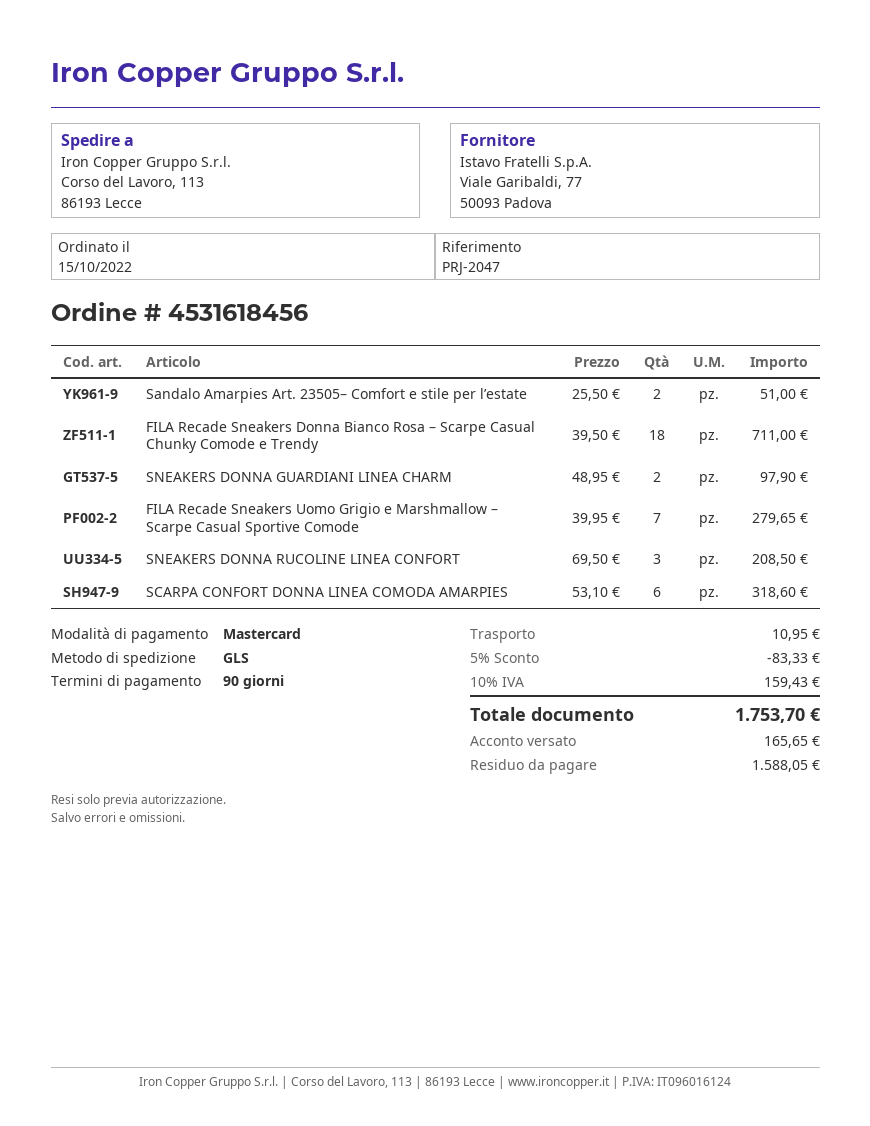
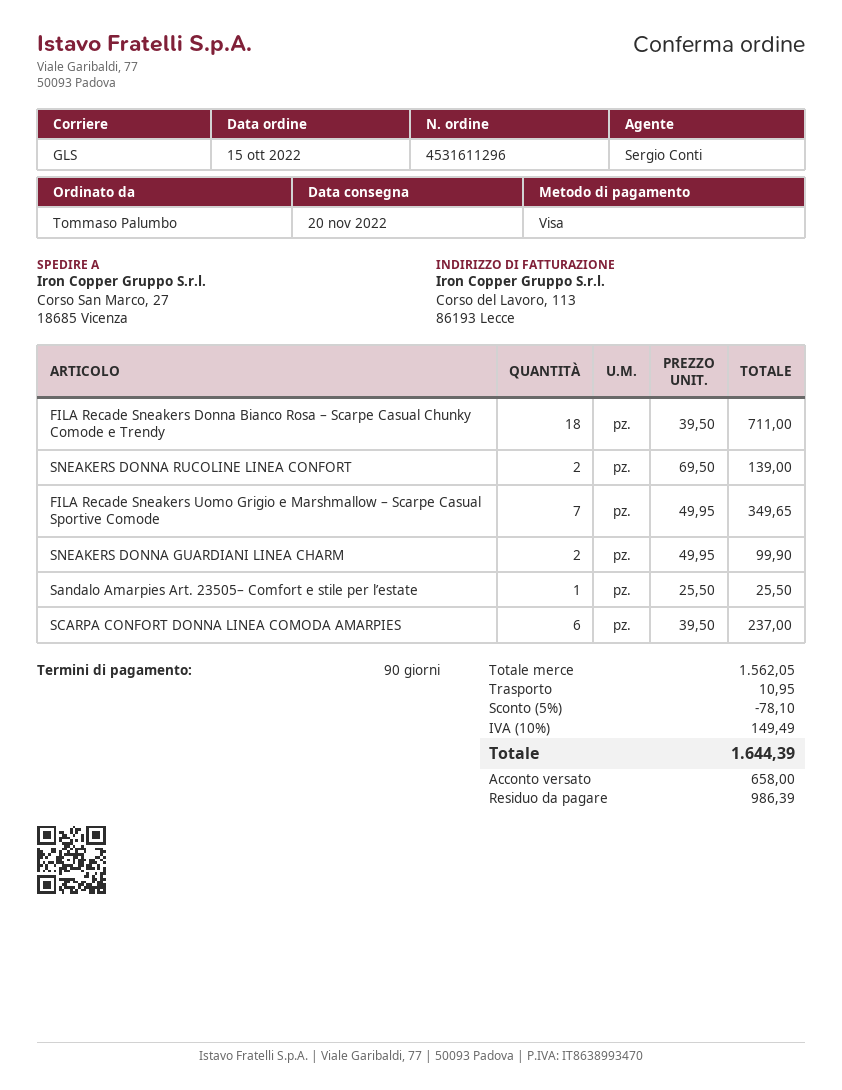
order number: 4531618456 -> 4531611296
payment method: Mastercard -> Visa
ship to: Corso del Lavoro, 113, 86193 Lecce -> Corso San Marco, 27, 18685 Vicenza
Sandalo Amarpies Art. 23505– Comfort e stile per l’estate: 2 x 25.50 = 51.00 -> 1 x 25.50 = 25.50
SNEAKERS DONNA GUARDIANI LINEA CHARM: 2 x 48.95 = 97.90 -> 2 x 49.95 = 99.90
FILA Recade Sneakers Uomo Grigio e Marshmallow – Scarpe Casual Sportive Comode: 7 x 39.95 = 279.65 -> 7 x 49.95 = 349.65
SNEAKERS DONNA RUCOLINE LINEA CONFORT: 3 x 69.50 = 208.50 -> 2 x 69.50 = 139.00
SCARPA CONFORT DONNA LINEA COMODA AMARPIES: 6 x 53.10 = 318.60 -> 6 x 39.50 = 237.00
discount: 5% = 83.33 -> 5% = 78.10
tax: 10% = 159.43 -> 10% = 149.49
total: 1753.70 -> 1644.39
deposit: 165.65 -> 658.00
balance: 1588.05 -> 986.39

